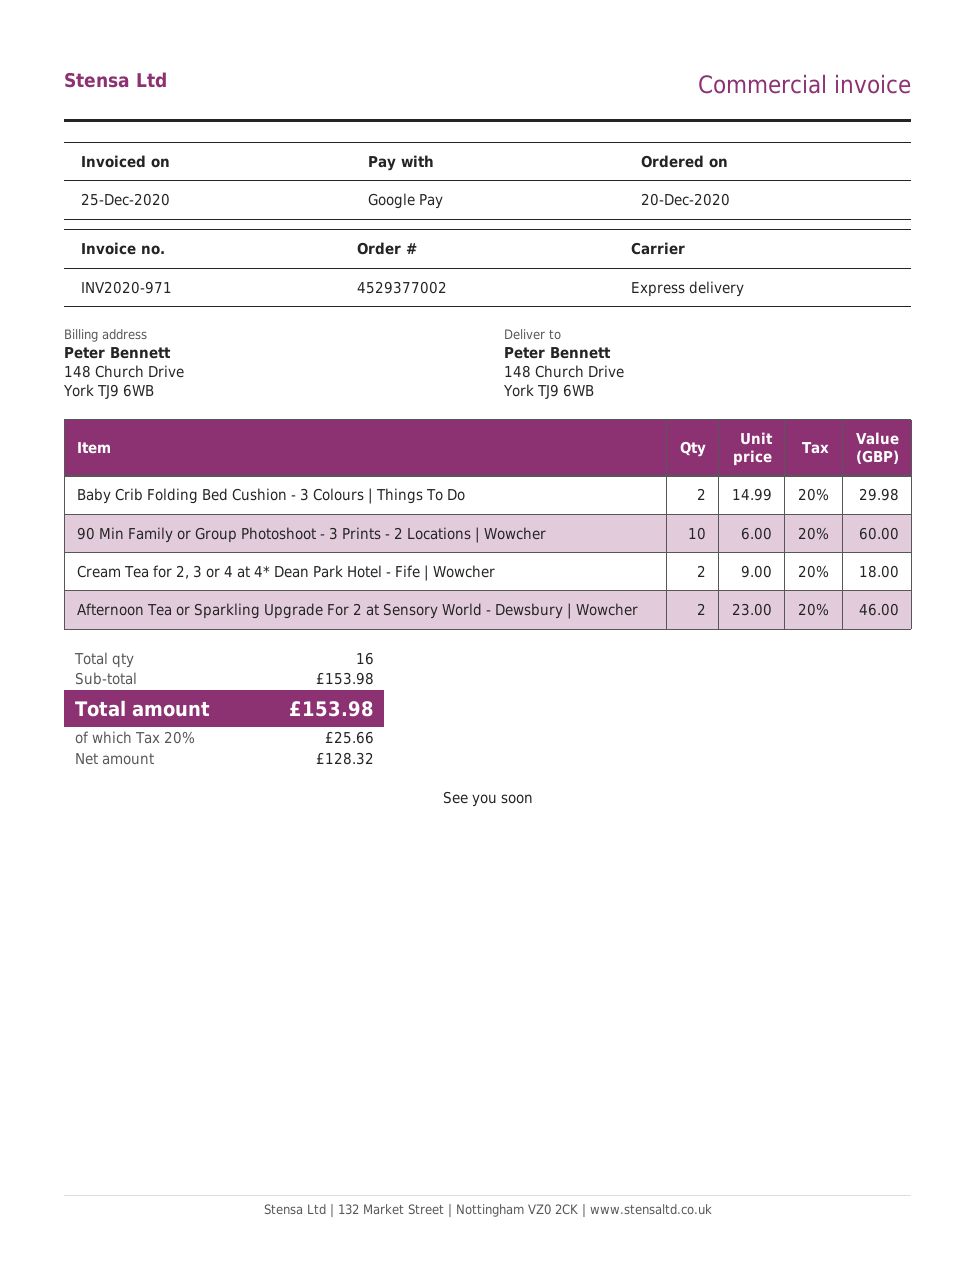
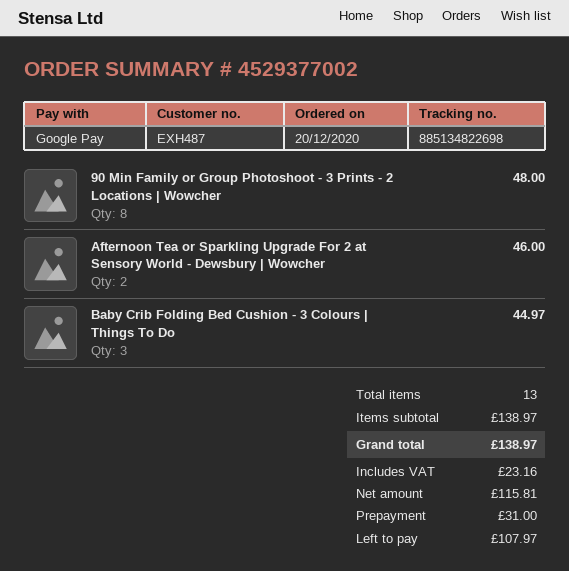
Baby Crib Folding Bed Cushion - 3 Colours | Things To Do: 2 for 29.98 -> 3 for 44.97
90 Min Family or Group Photoshoot - 3 Prints - 2 Locations | Wowcher: 10 for 60.00 -> 8 for 48.00
Cream Tea for 2, 3 or 4 at 4* Dean Park Hotel - Fife | Wowcher: 2 for 18.00 -> none
total quantity: 16 -> 13
subtotal: 153.98 -> 138.97
net: 128.32 -> 115.81
tax: 25.66 -> 23.16
total: 153.98 -> 138.97

